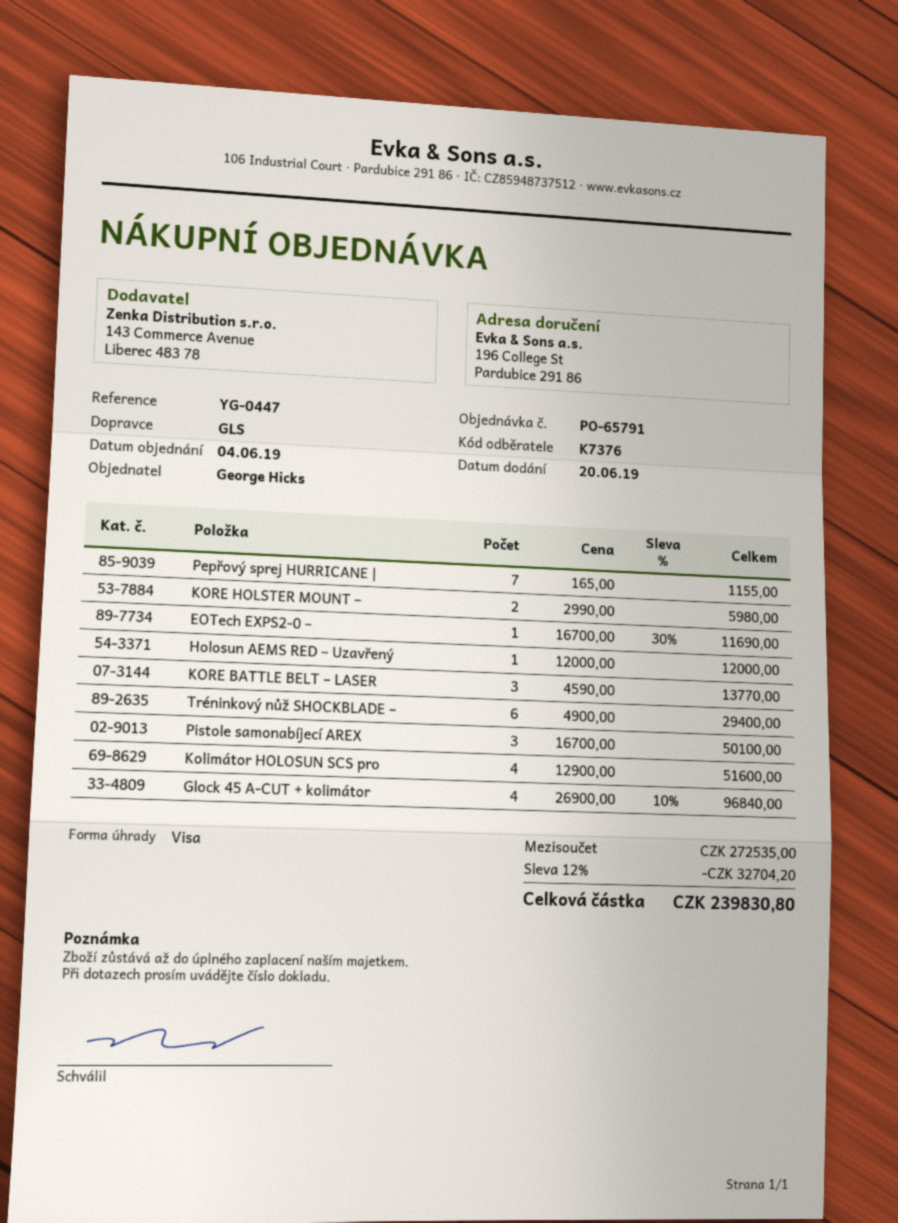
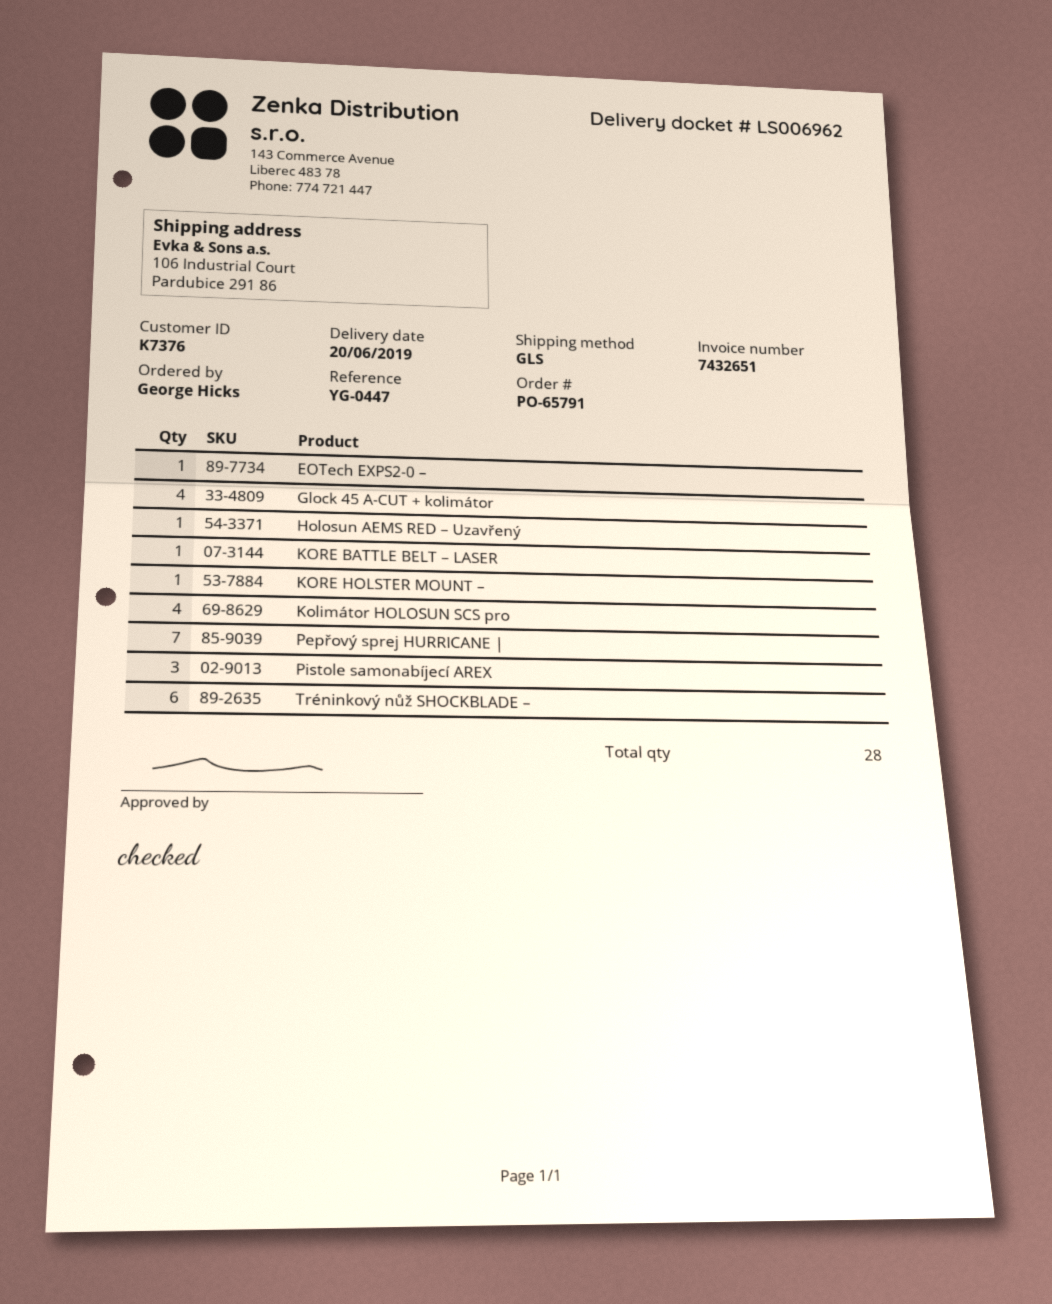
ship to: 196 College St, Pardubice 291 86 -> 106 Industrial Court, Pardubice 291 86
KORE HOLSTER MOUNT –: 2 -> 1
KORE BATTLE BELT – LASER: 3 -> 1

